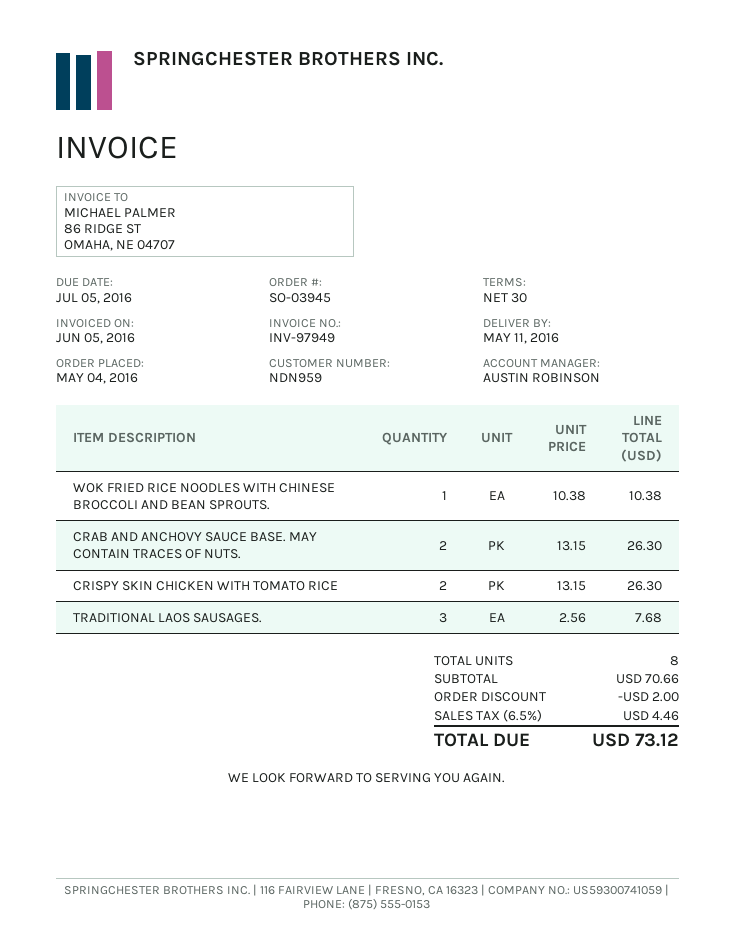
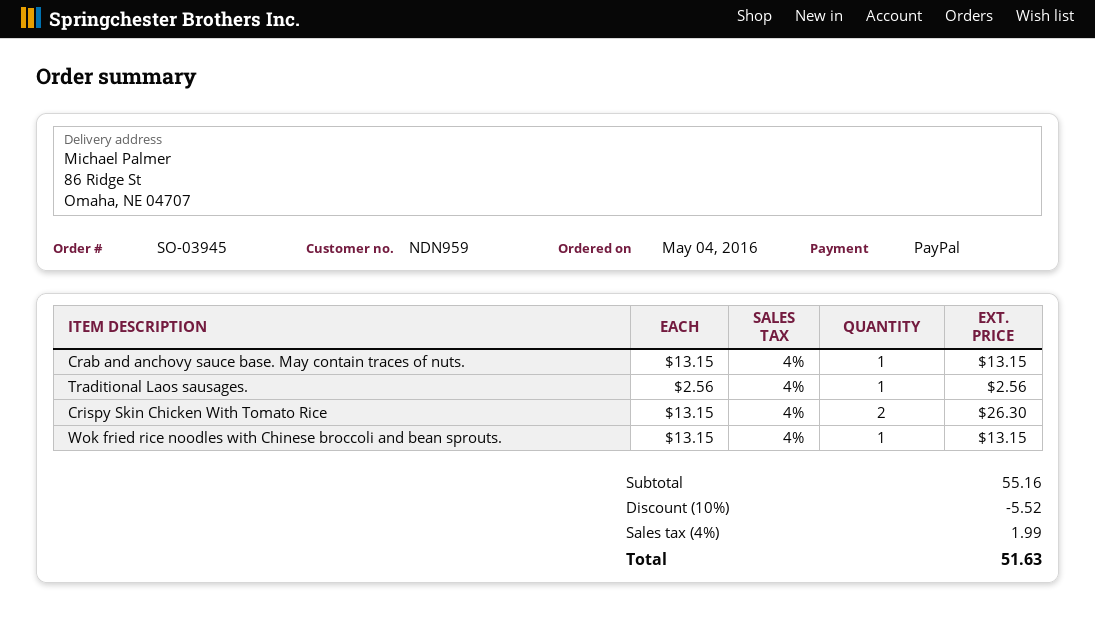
WOK FRIED RICE NOODLES WITH CHINESE BROCCOLI AND BEAN SPROUTS.: 1 x 10.38 = 10.38 -> 1 x 13.15 = 13.15
CRAB AND ANCHOVY SAUCE BASE. MAY CONTAIN TRACES OF NUTS.: 2 x 13.15 = 26.30 -> 1 x 13.15 = 13.15
TRADITIONAL LAOS SAUSAGES.: 3 x 2.56 = 7.68 -> 1 x 2.56 = 2.56
subtotal: 70.66 -> 55.16
discount: 2.00 -> 5.52
tax: 6.5% = 4.46 -> 4% = 1.99
total: 73.12 -> 51.63

